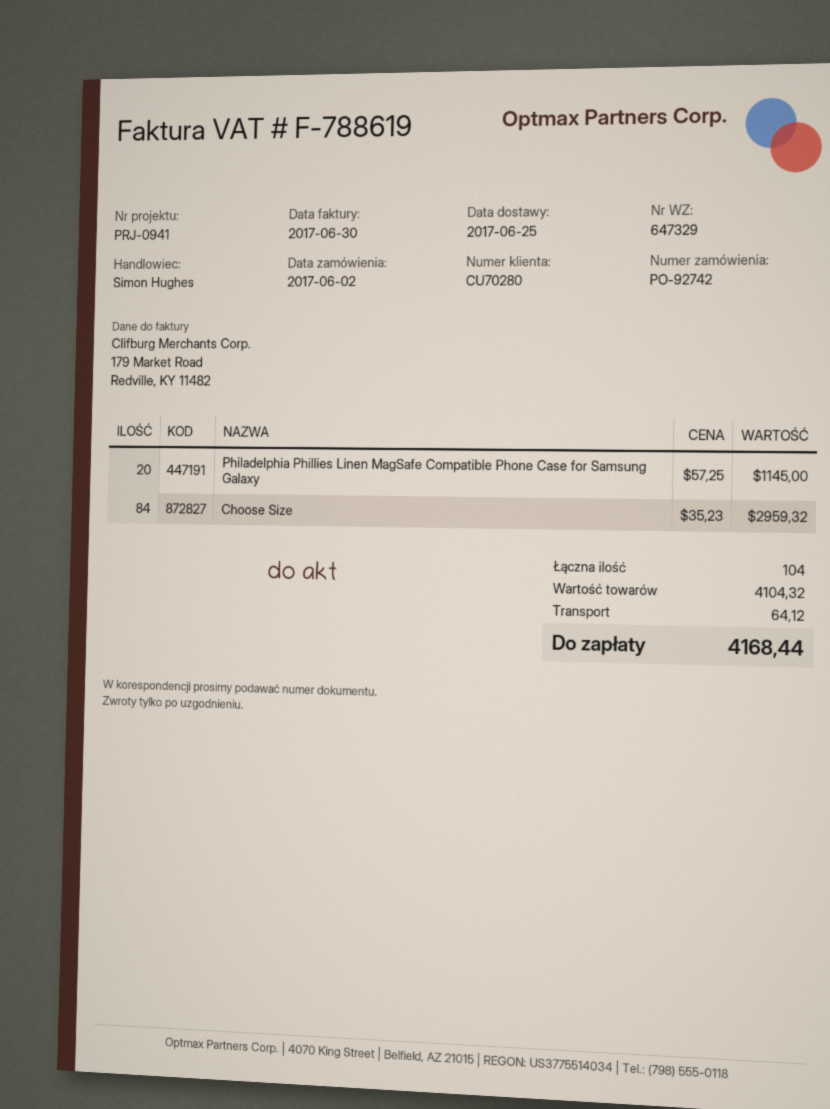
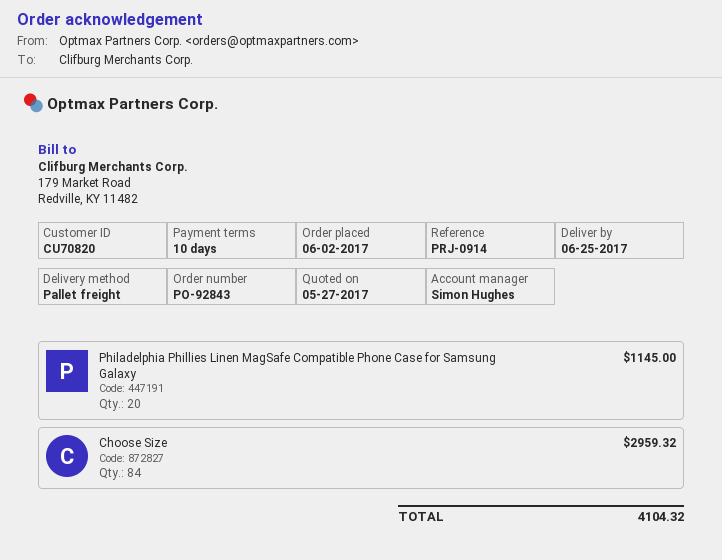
order number: PO-92742 -> PO-92843
customer number: CU70280 -> CU70820
reference: PRJ-0941 -> PRJ-0914
shipping: 64.12 -> none
total: 4168.44 -> 4104.32

